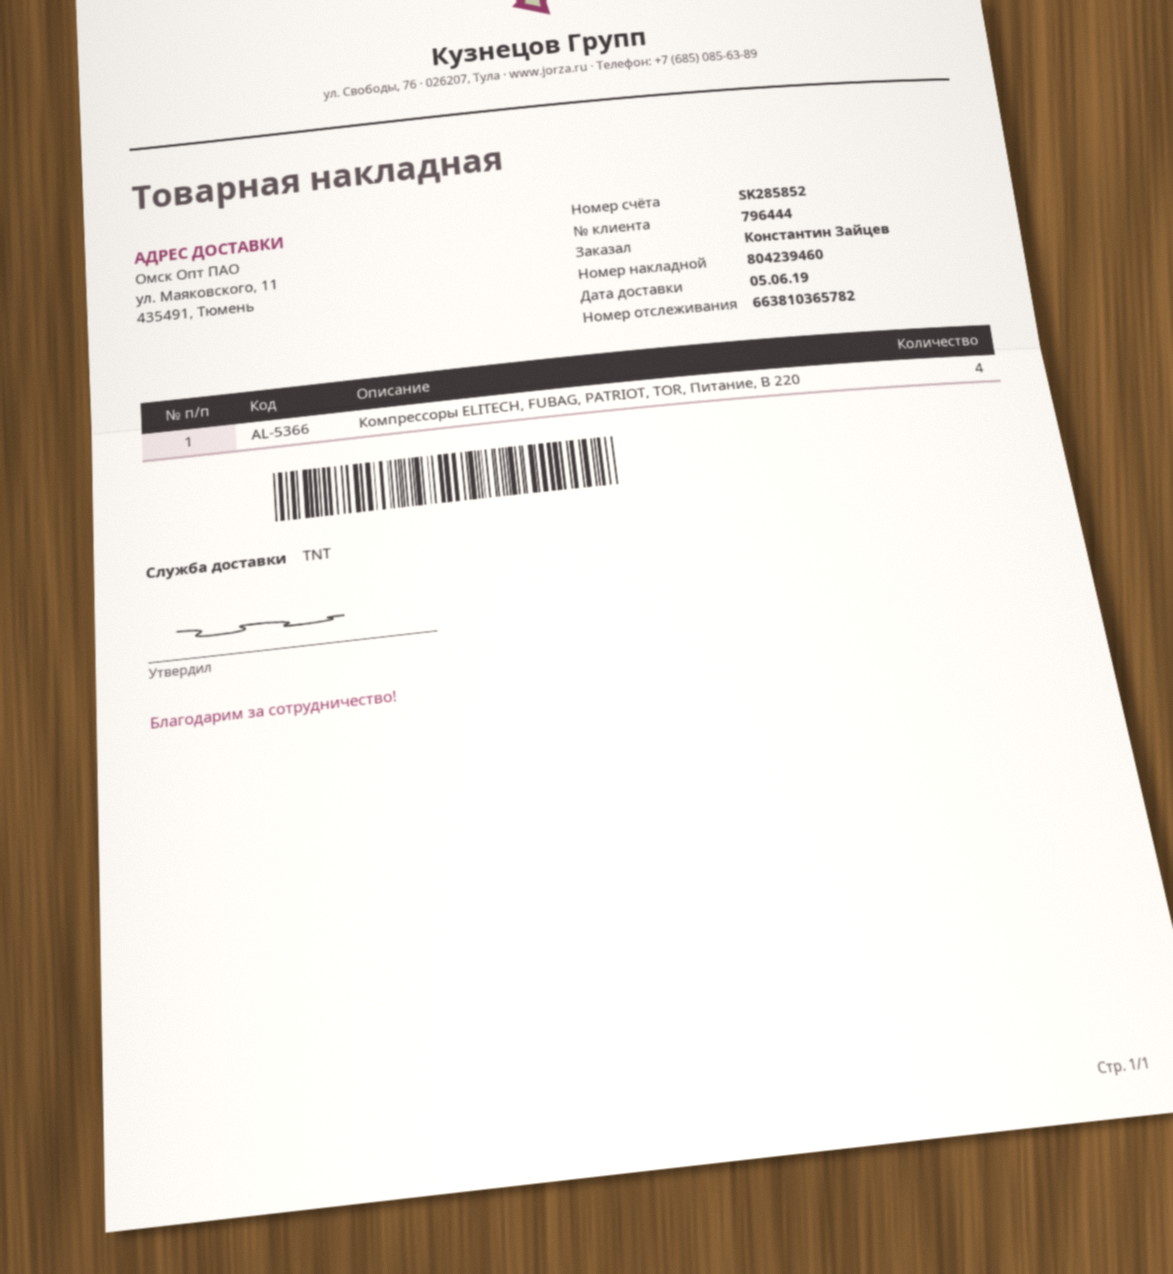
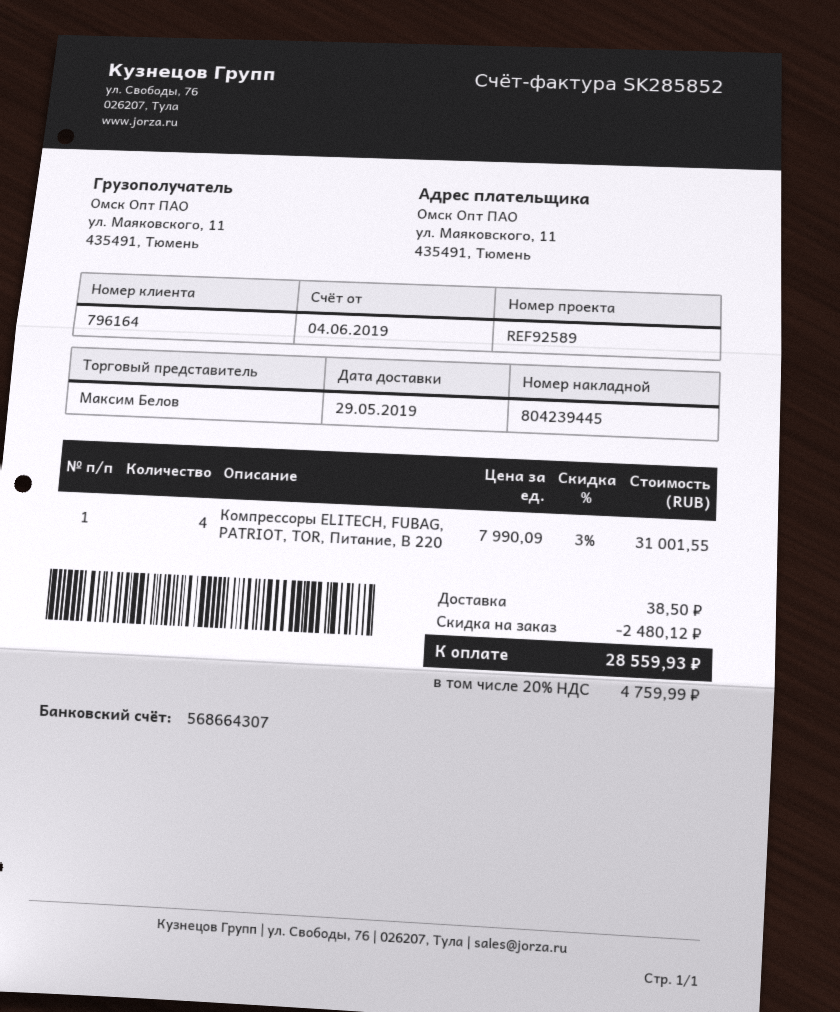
delivery note number: 804239460 -> 804239445
delivery date: 2019-06-05 -> 2019-05-29
customer number: 796444 -> 796164

